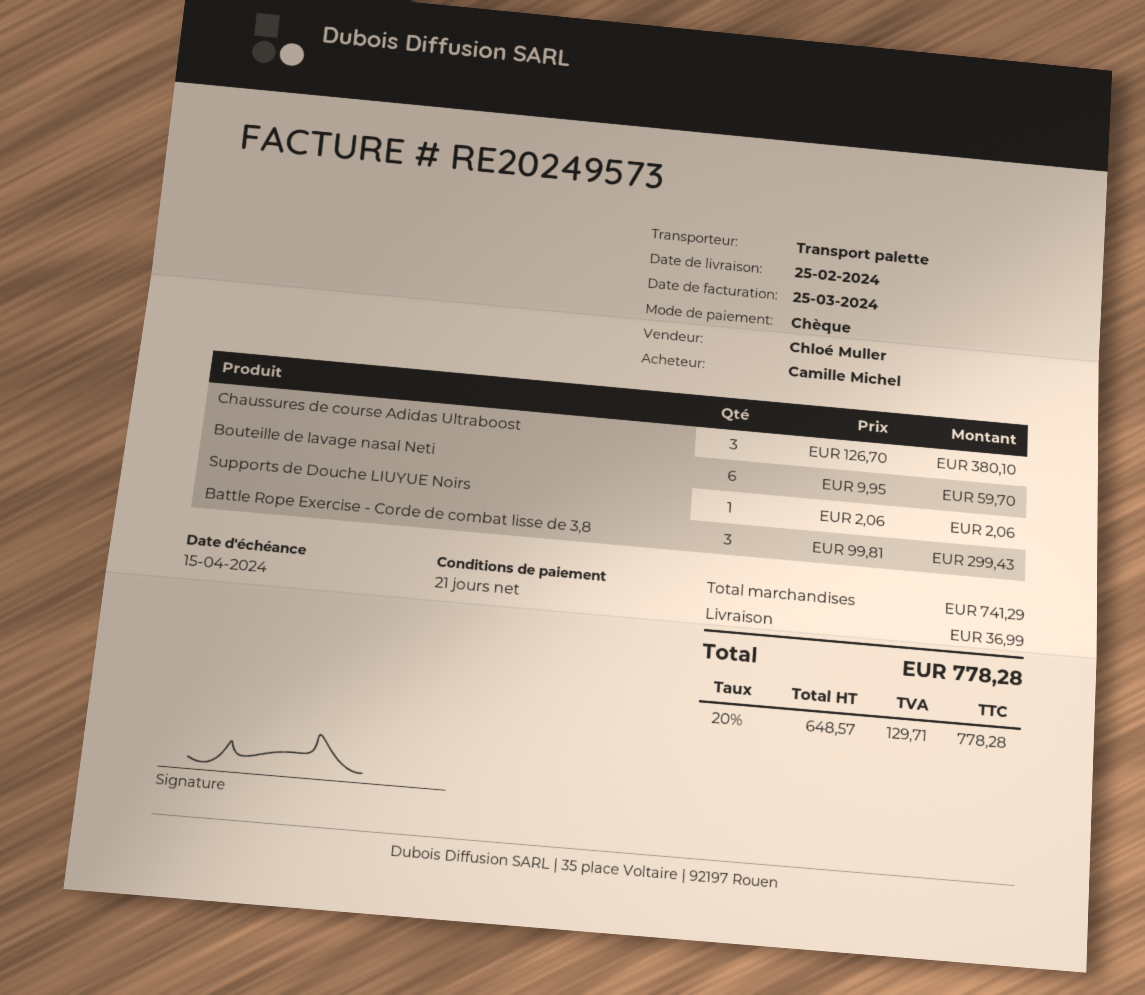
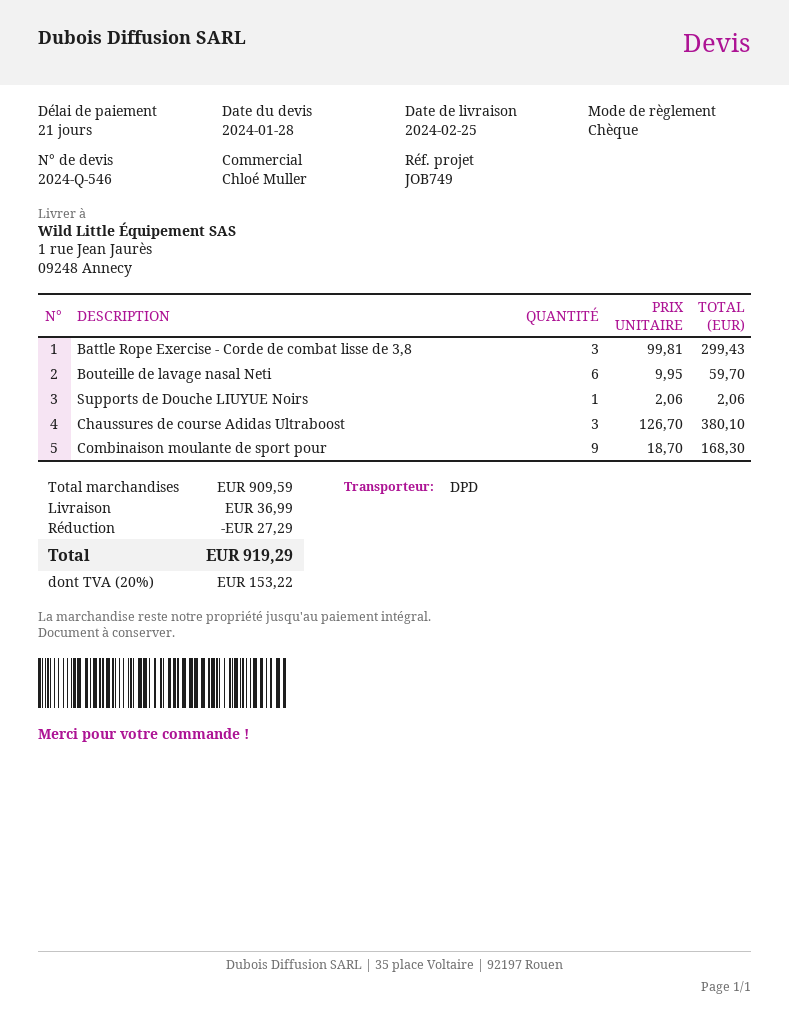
shipping method: pallet freight -> DPD
Combinaison moulante de sport pour: none -> 9 x 18.70 = 168.30
subtotal: 741.29 -> 909.59
discount: none -> 27.29
tax: 20% = 129.71 -> 20% = 153.22
total: 778.28 -> 919.29

